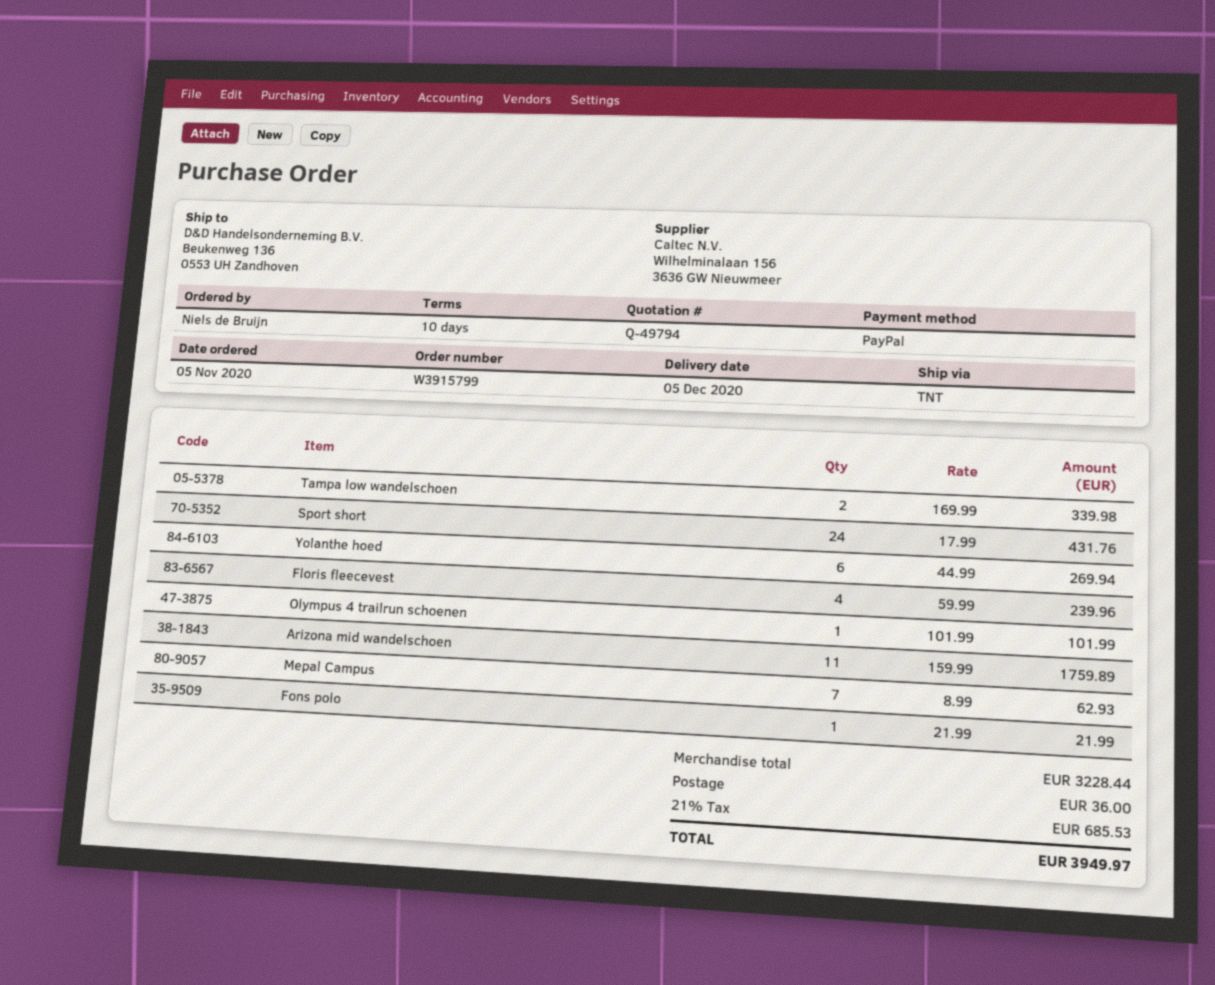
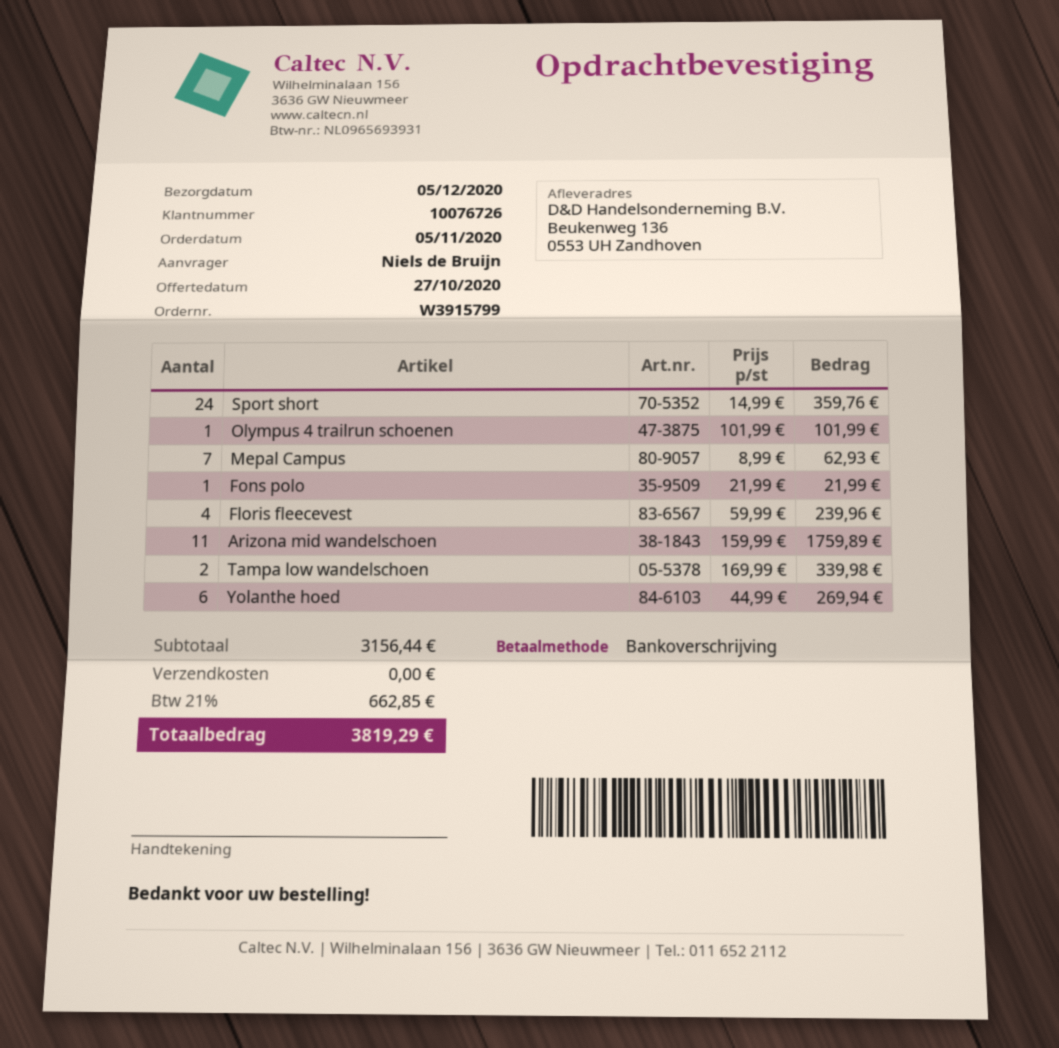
payment method: PayPal -> bank transfer
Sport short: 24 x 17.99 = 431.76 -> 24 x 14.99 = 359.76
subtotal: 3228.44 -> 3156.44
shipping: 36.00 -> 0.00
tax: 21% = 685.53 -> 21% = 662.85
total: 3949.97 -> 3819.29

